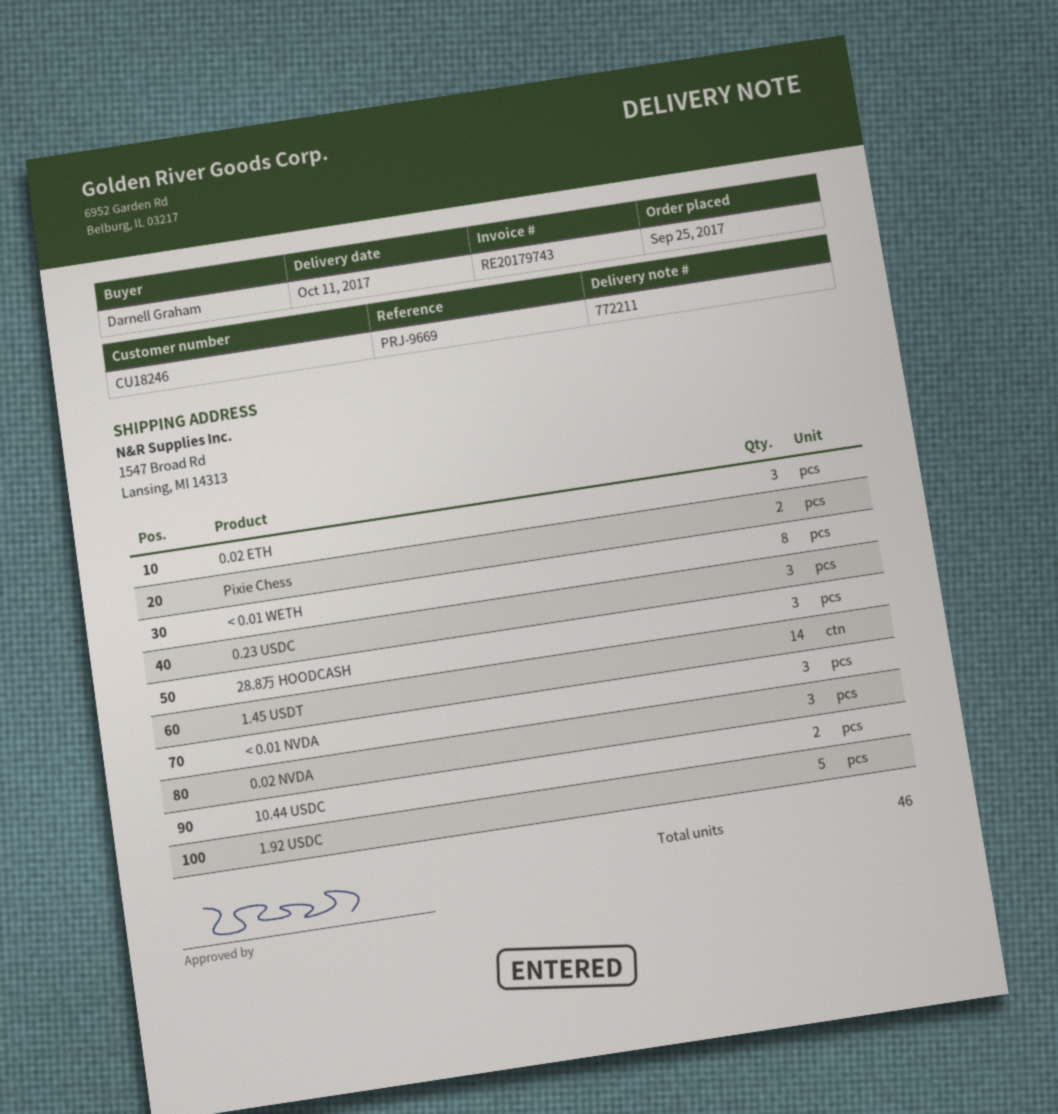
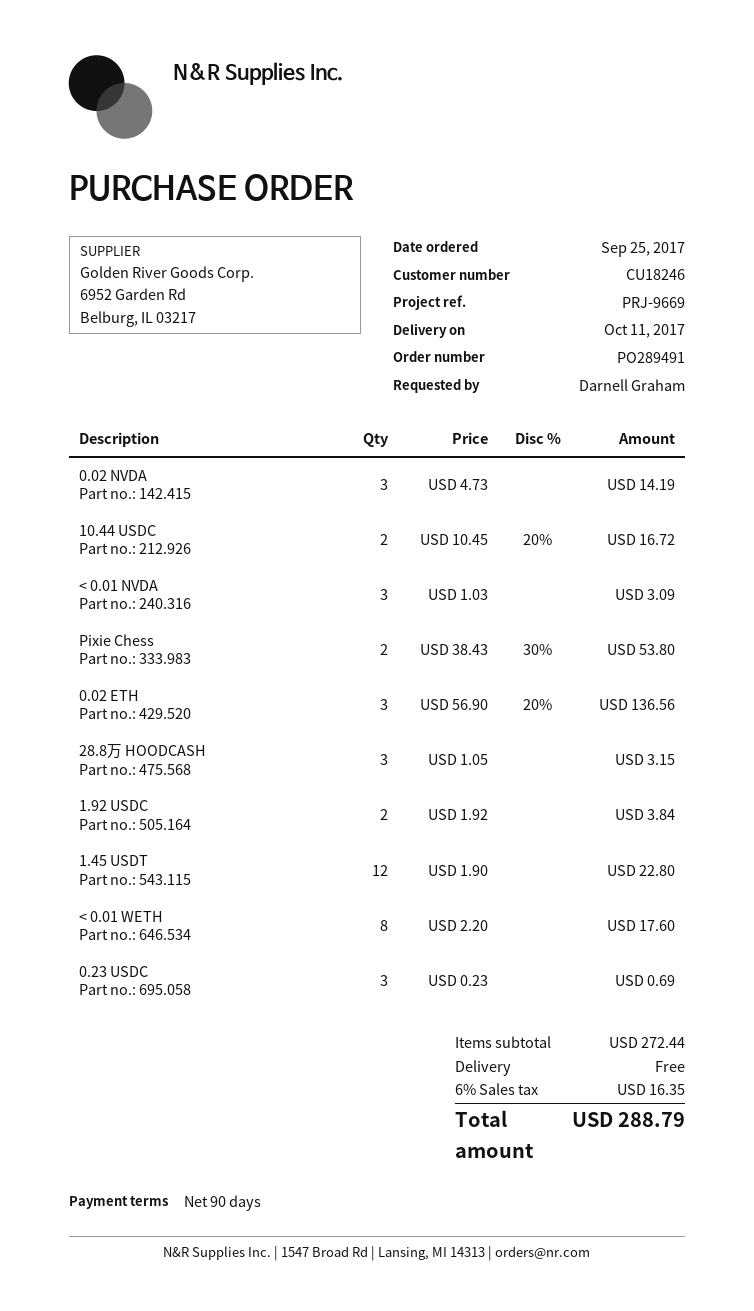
1.45 USDT: 14 -> 12
1.92 USDC: 5 -> 2

